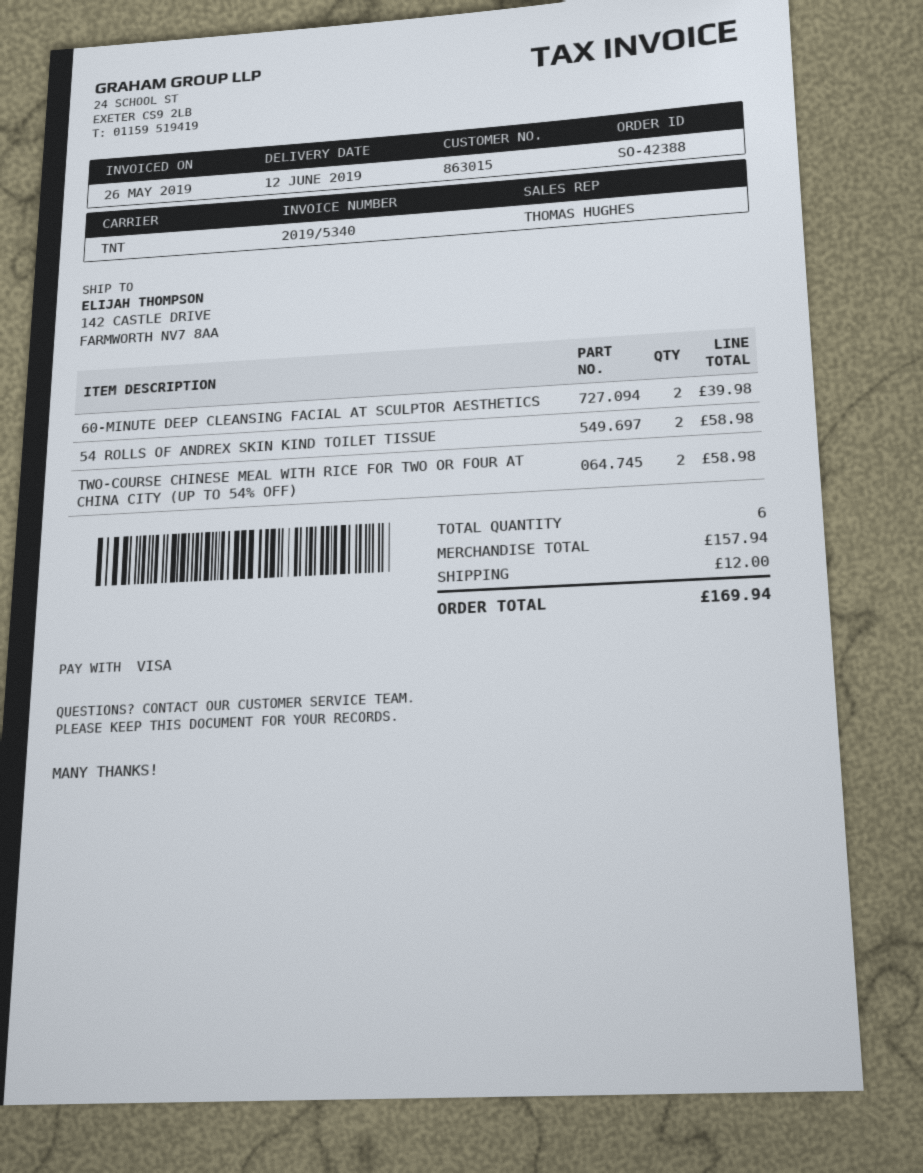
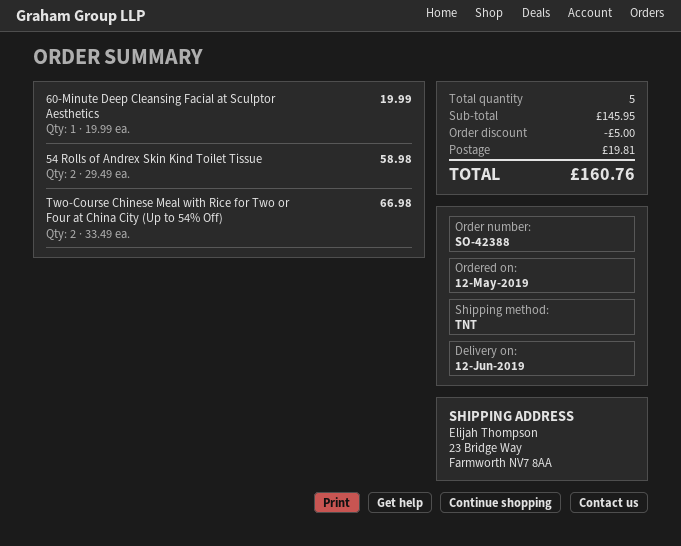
ship to: 142 CASTLE DRIVE, FARMWORTH NV7 8AA -> 23 Bridge Way, Farmworth NV7 8AA
60-MINUTE DEEP CLEANSING FACIAL AT SCULPTOR AESTHETICS: 2 for 39.98 -> 1 for 19.99
TWO-COURSE CHINESE MEAL WITH RICE FOR TWO OR FOUR AT CHINA CITY (UP TO 54% OFF): 2 for 58.98 -> 2 for 66.98
total quantity: 6 -> 5
subtotal: 157.94 -> 145.95
discount: none -> 5.00
shipping: 12.00 -> 19.81
total: 169.94 -> 160.76

